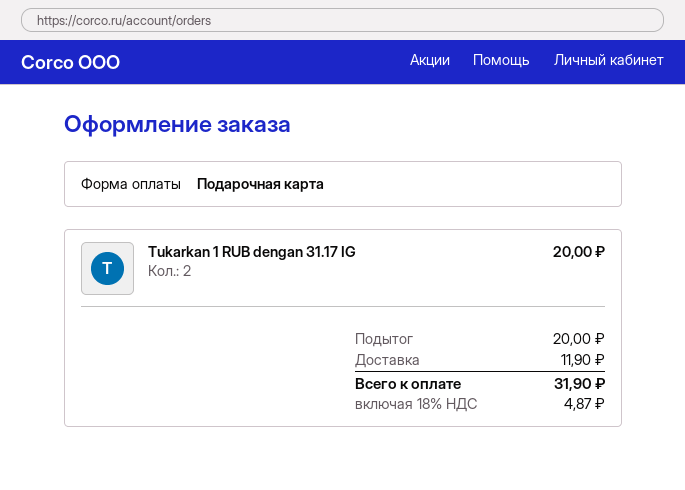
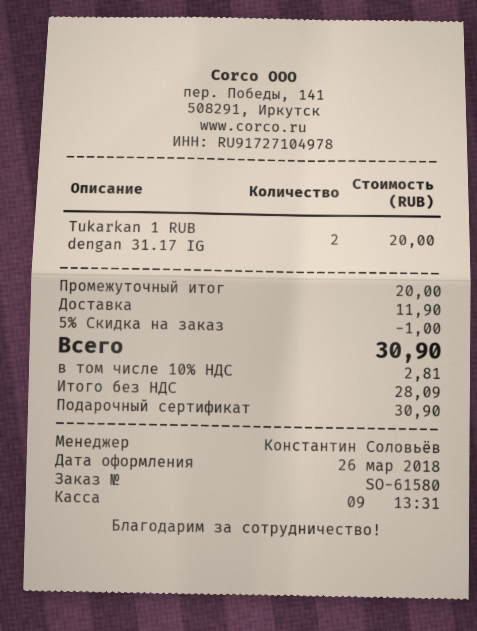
discount: none -> 5% = 1.00
tax: 18% = 4.87 -> 10% = 2.81
total: 31.90 -> 30.90

